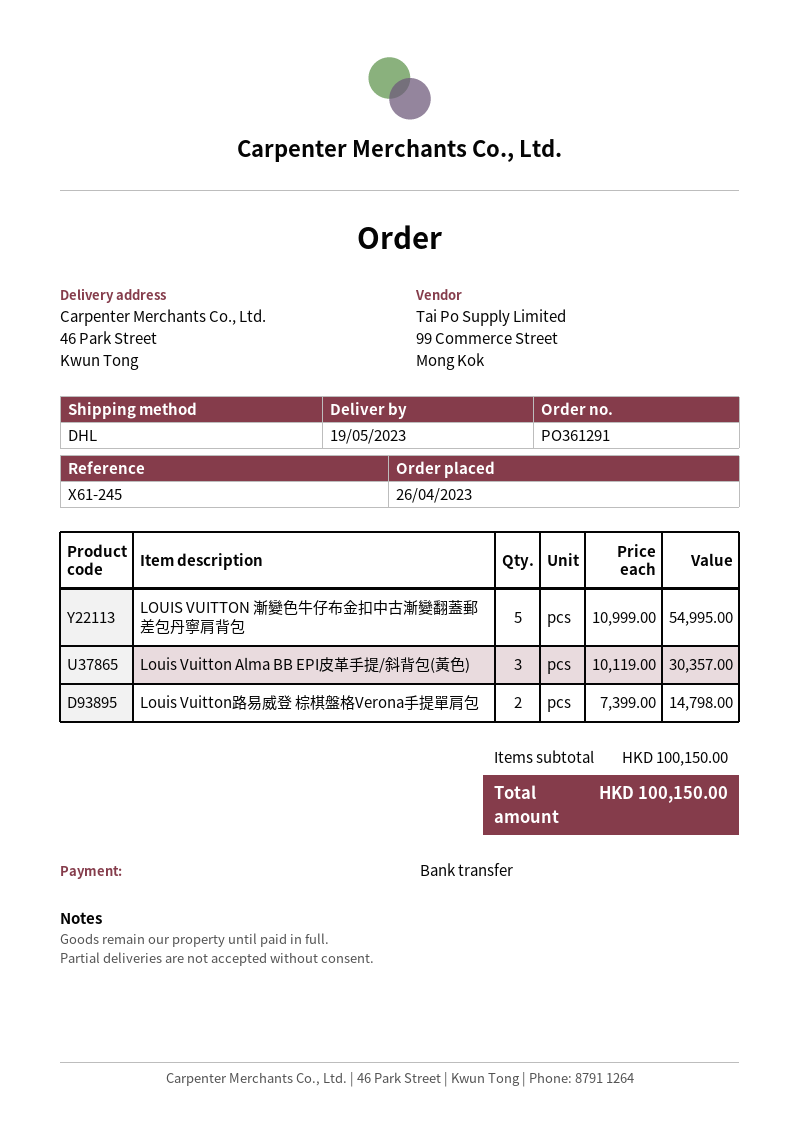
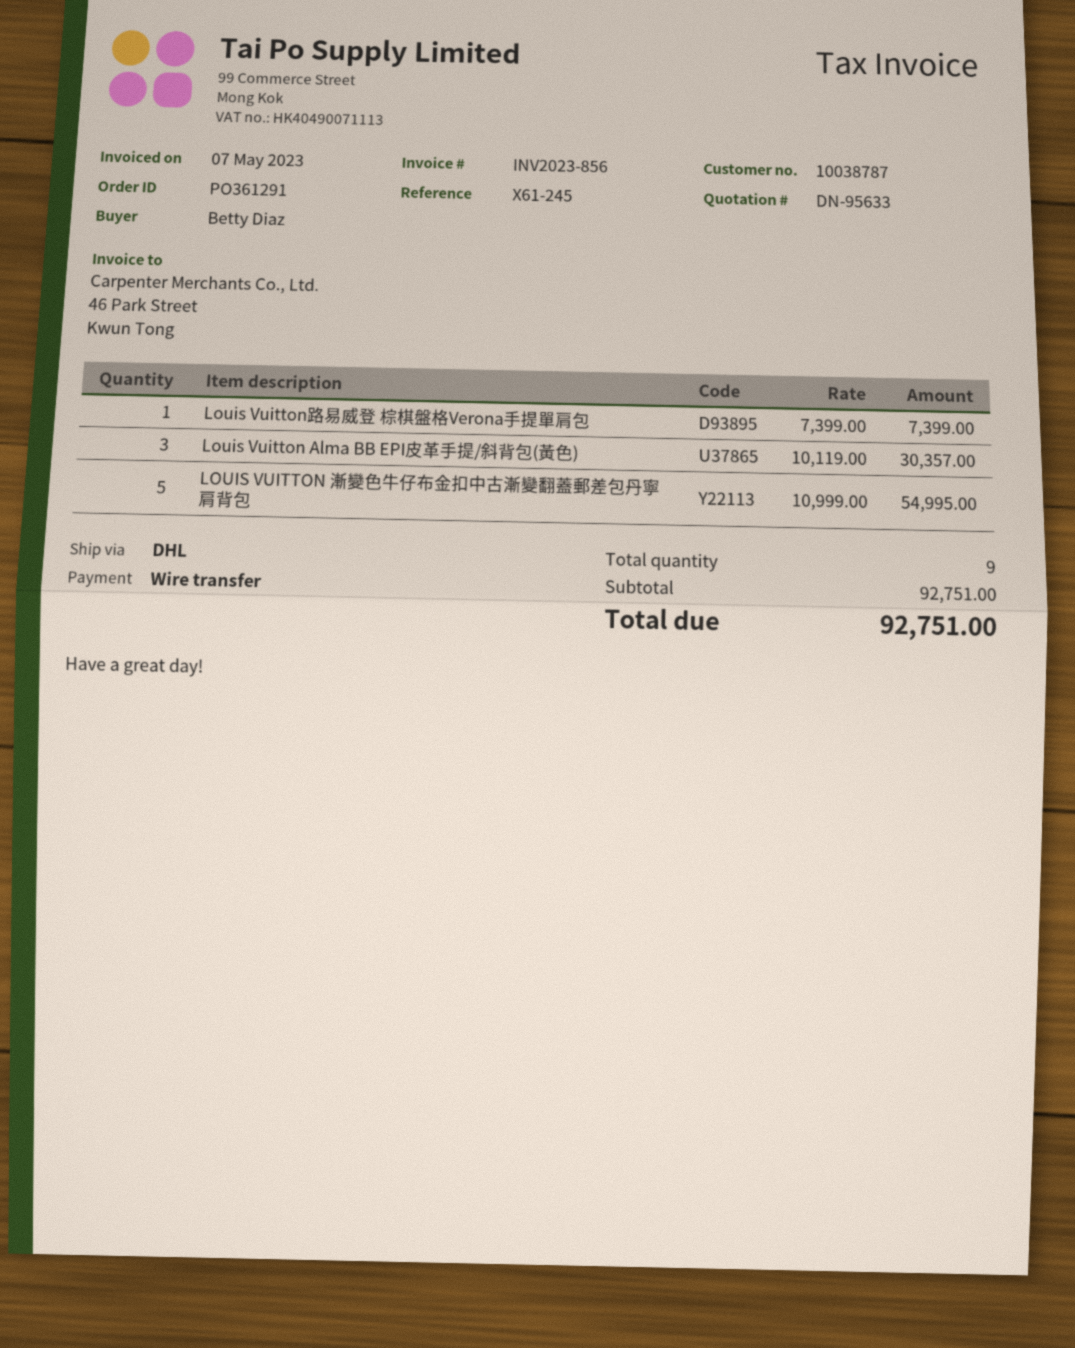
Louis Vuitton路易威登 棕棋盤格Verona手提單肩包: 2 x 7399.00 = 14798.00 -> 1 x 7399.00 = 7399.00
subtotal: 100150.00 -> 92751.00
total: 100150.00 -> 92751.00

